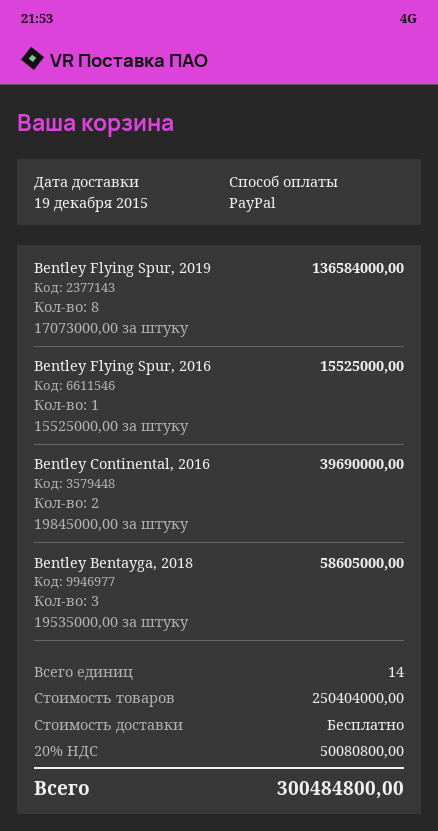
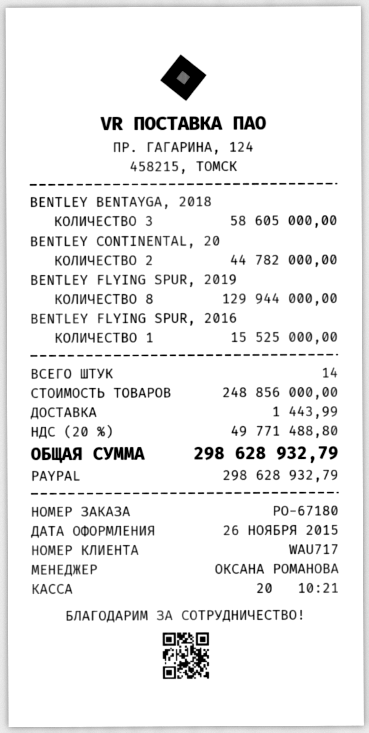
Bentley Flying Spur, 2019: 8 for 136584000.00 -> 8 for 129944000.00
Bentley Continental, 2016: 2 for 39690000.00 -> 2 for 44782000.00
subtotal: 250404000.00 -> 248856000.00
shipping: 0.00 -> 1443.99
tax: 20% = 50080800.00 -> 20% = 49771488.80
total: 300484800.00 -> 298628932.79

